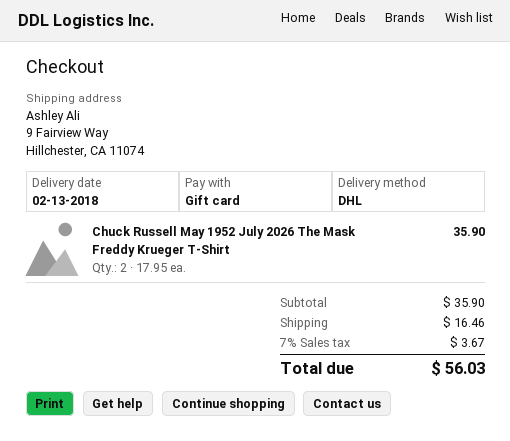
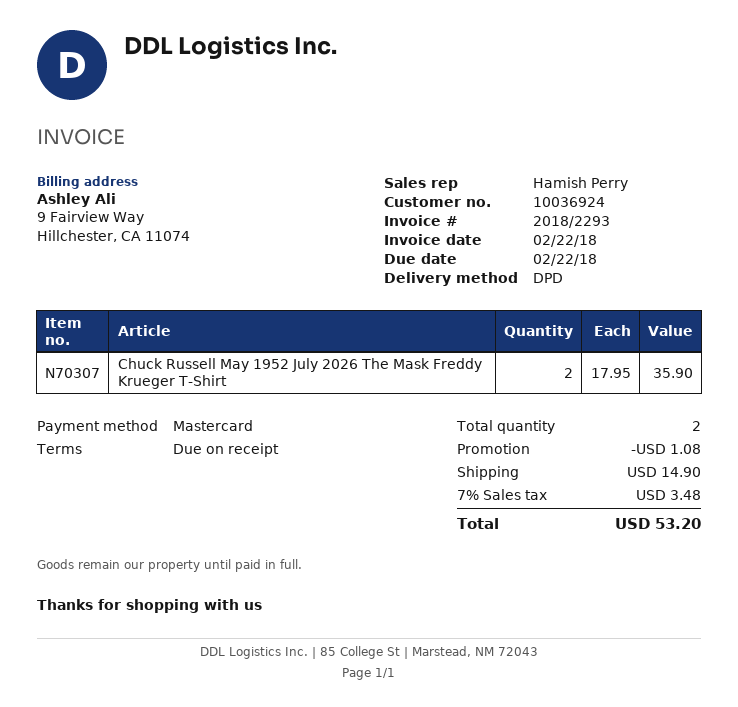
payment method: gift card -> Mastercard
shipping method: DHL -> DPD
discount: none -> 1.08
shipping: 16.46 -> 14.90
tax: 7% = 3.67 -> 7% = 3.48
total: 56.03 -> 53.20

